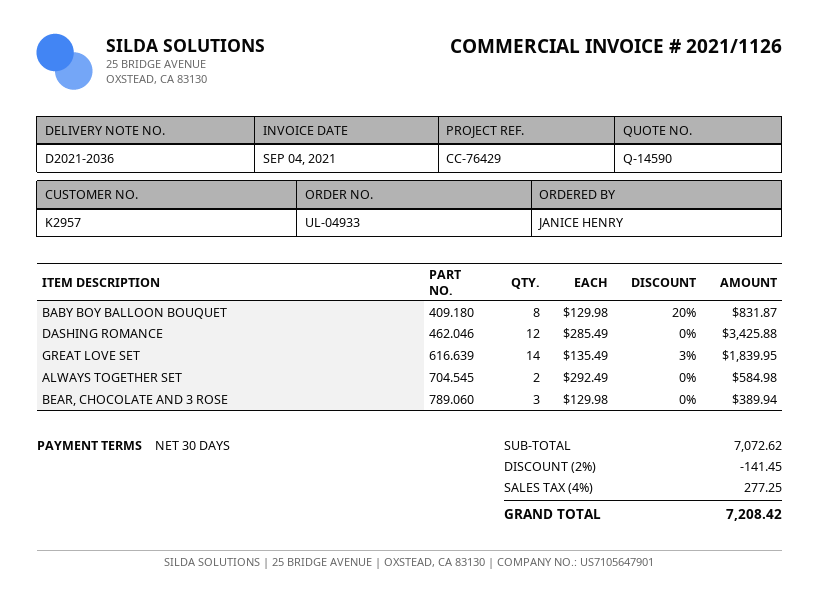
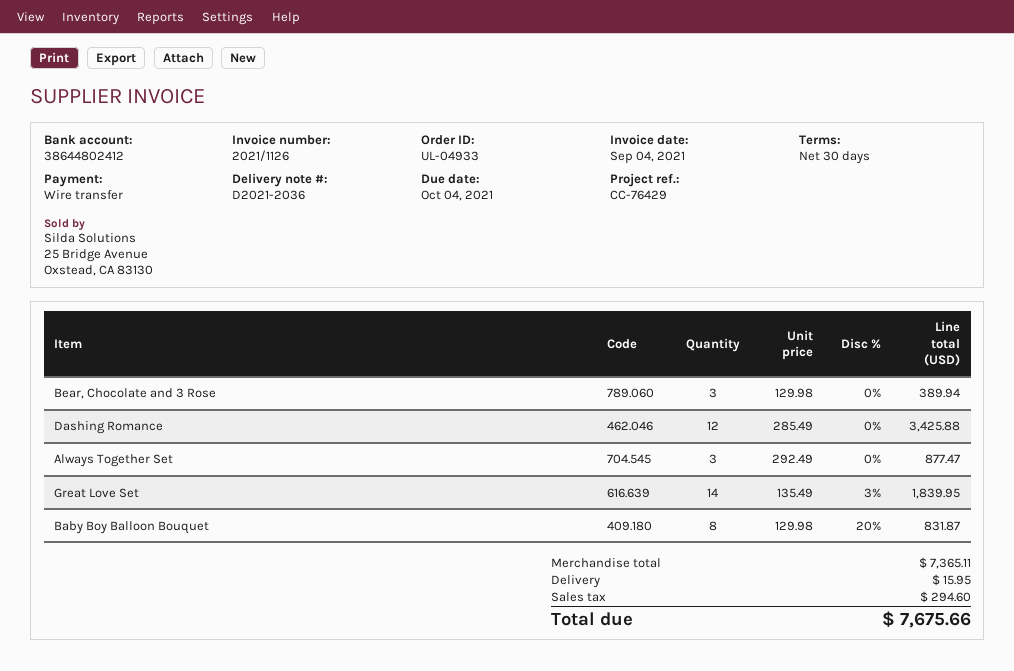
ALWAYS TOGETHER SET: 2 x 292.49 = 584.98 -> 3 x 292.49 = 877.47
subtotal: 7072.62 -> 7365.11
discount: 2% = 141.45 -> none
shipping: none -> 15.95
tax: 277.25 -> 294.60
total: 7208.42 -> 7675.66

